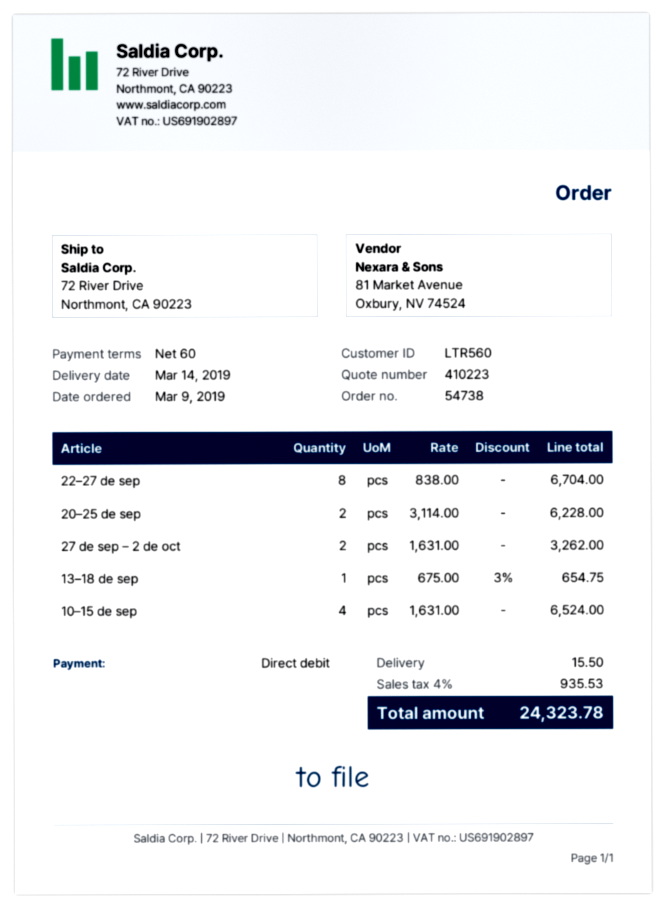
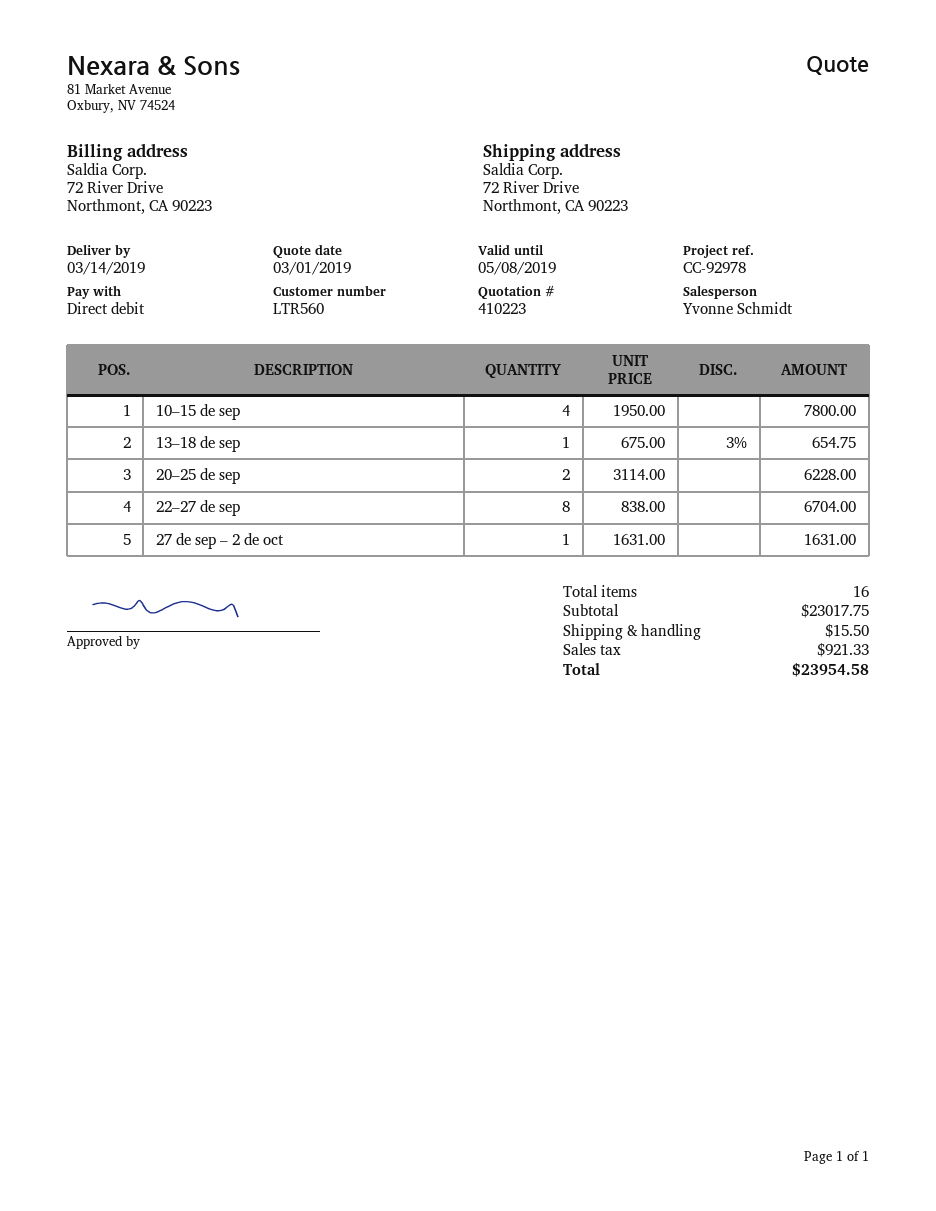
27 de sep – 2 de oct: 2 x 1631.00 = 3262.00 -> 1 x 1631.00 = 1631.00
10–15 de sep: 4 x 1631.00 = 6524.00 -> 4 x 1950.00 = 7800.00
tax: 935.53 -> 921.33
total: 24323.78 -> 23954.58

